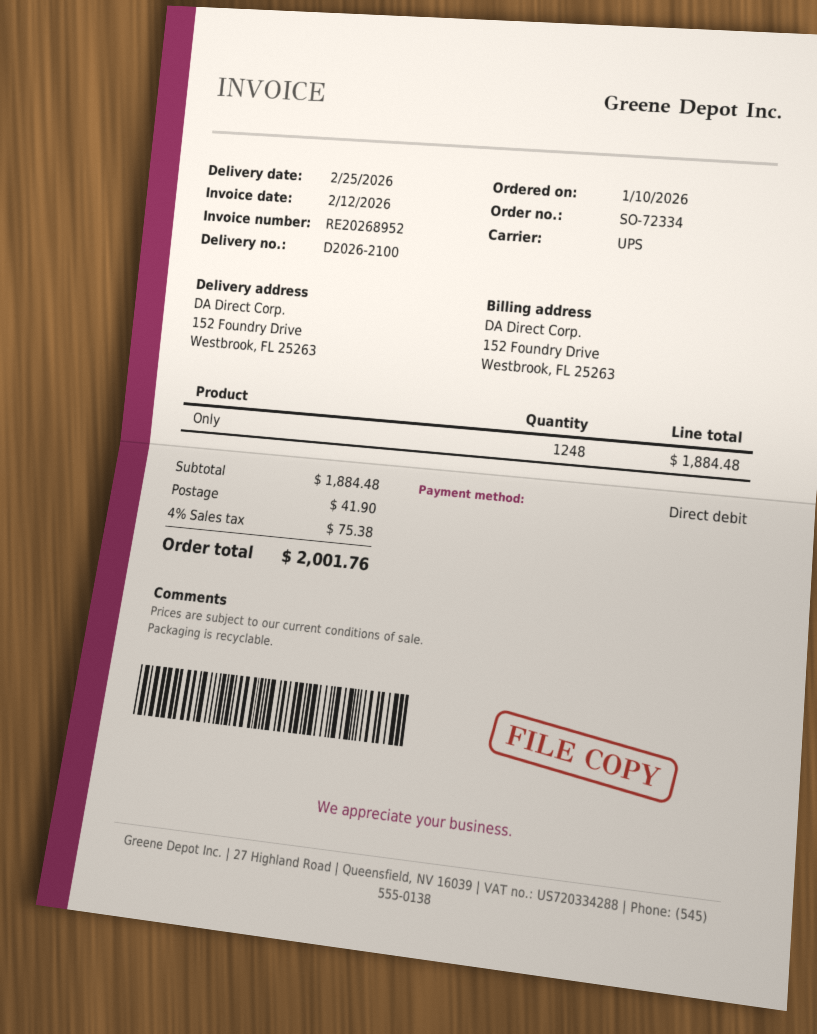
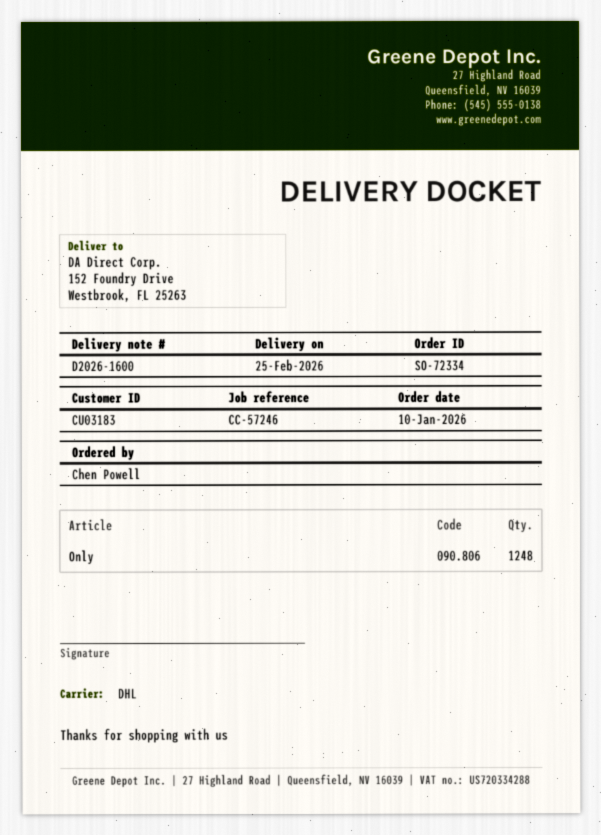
delivery note number: D2026-2100 -> D2026-1600
shipping method: UPS -> DHL

